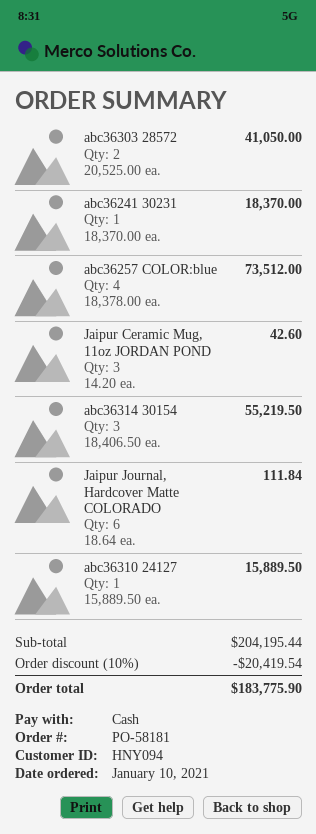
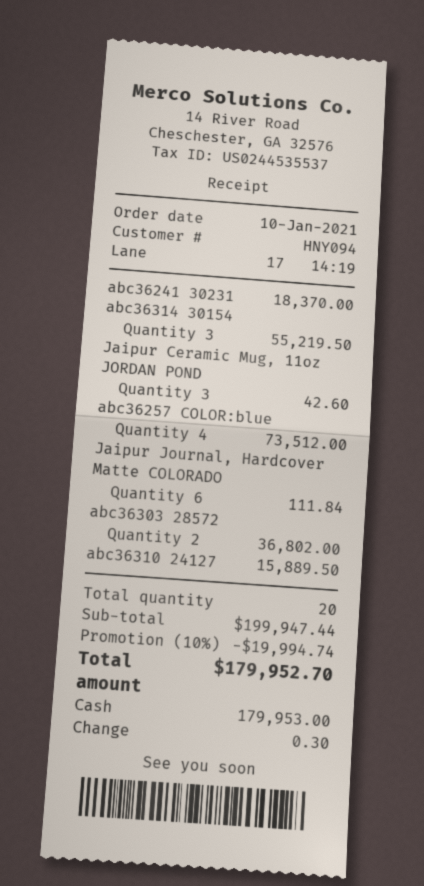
abc36303 28572: 2 for 41050.00 -> 2 for 36802.00
subtotal: 204195.44 -> 199947.44
discount: 10% = 20419.54 -> 10% = 19994.74
total: 183775.90 -> 179952.70

